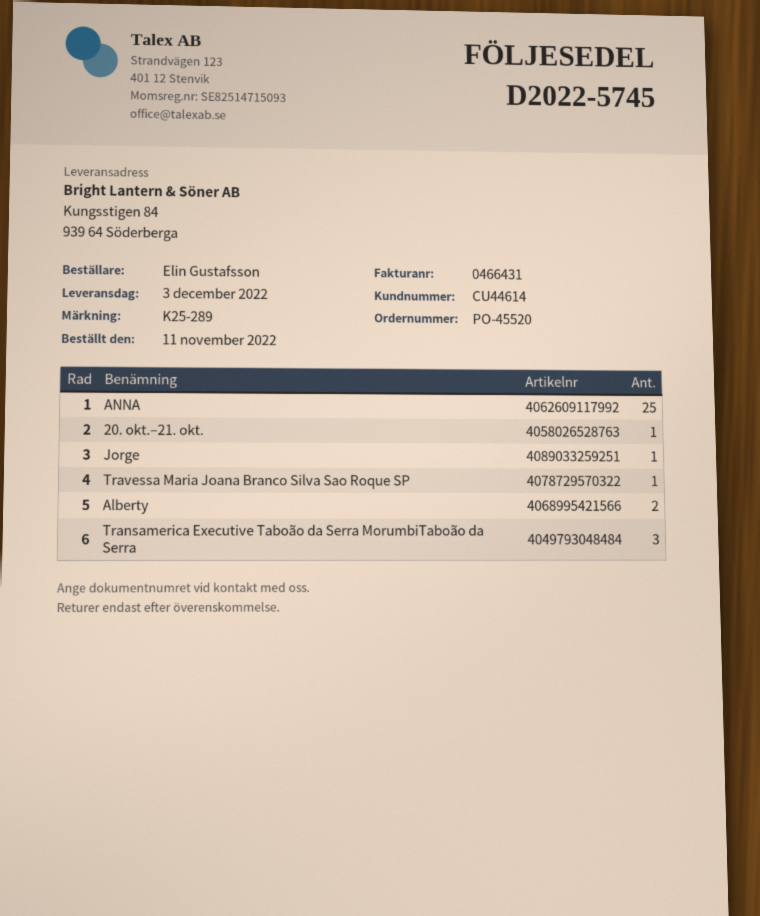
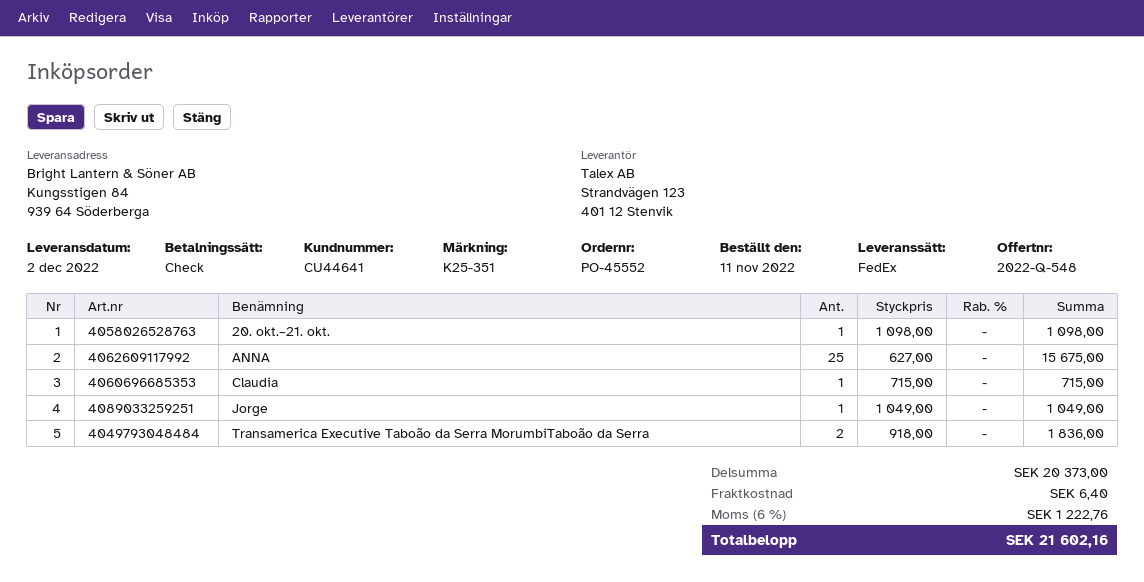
order number: PO-45520 -> PO-45552
delivery date: 2022-12-03 -> 2022-12-02
customer number: CU44614 -> CU44641
reference: K25-289 -> K25-351
Travessa Maria Joana Branco Silva Sao Roque SP: 1 -> none
Alberty: 2 -> none
Transamerica Executive Taboão da Serra MorumbiTaboão da Serra: 3 -> 2
Claudia: none -> 1

